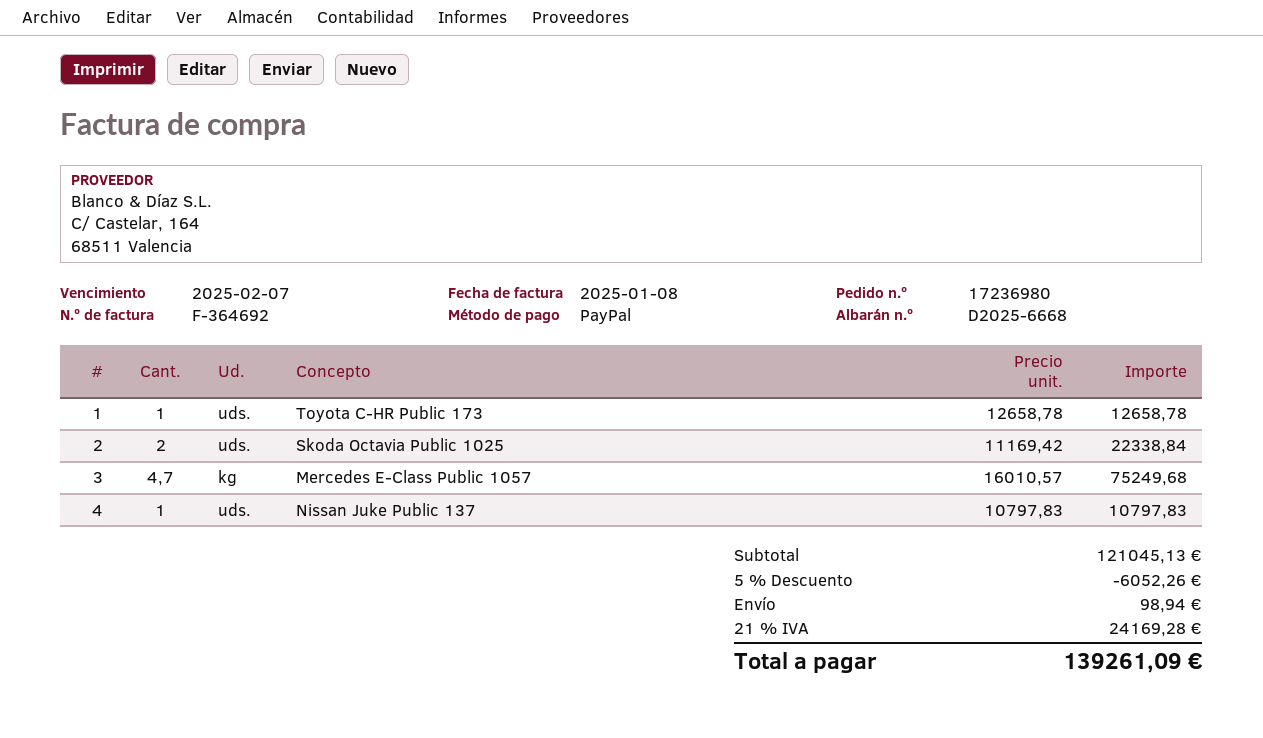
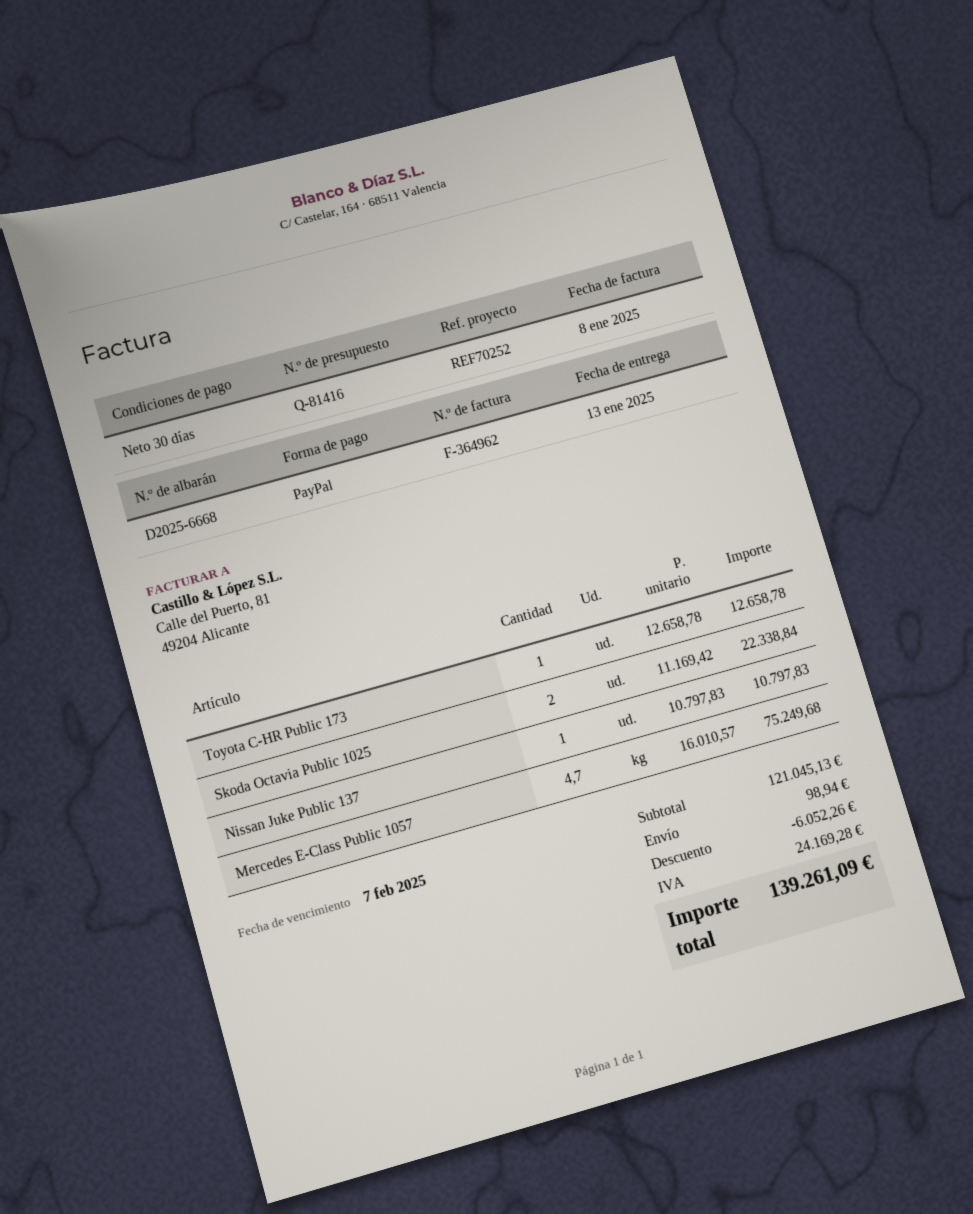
invoice number: F-364692 -> F-364962

